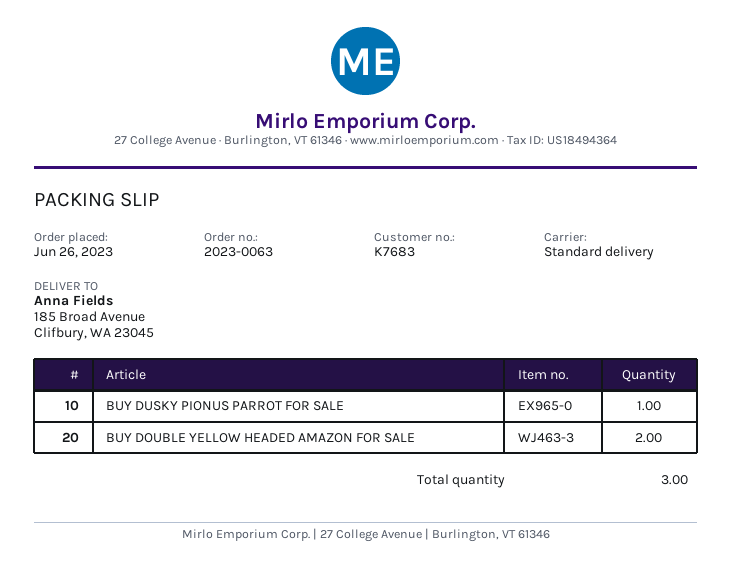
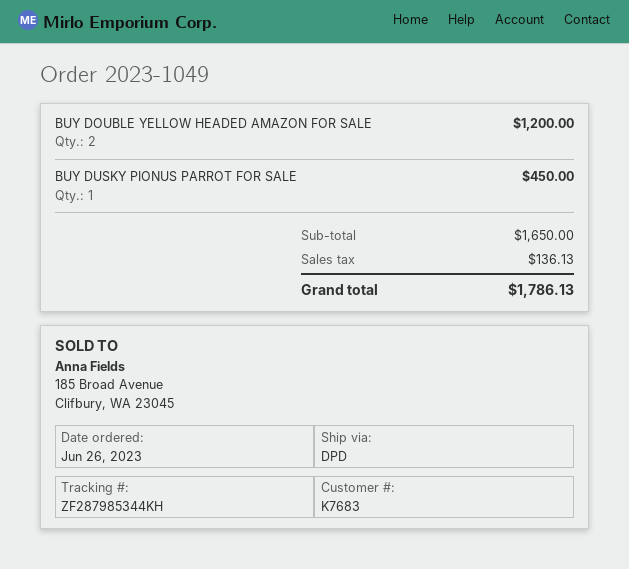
order number: 2023-0063 -> 2023-1049
shipping method: standard -> DPD

